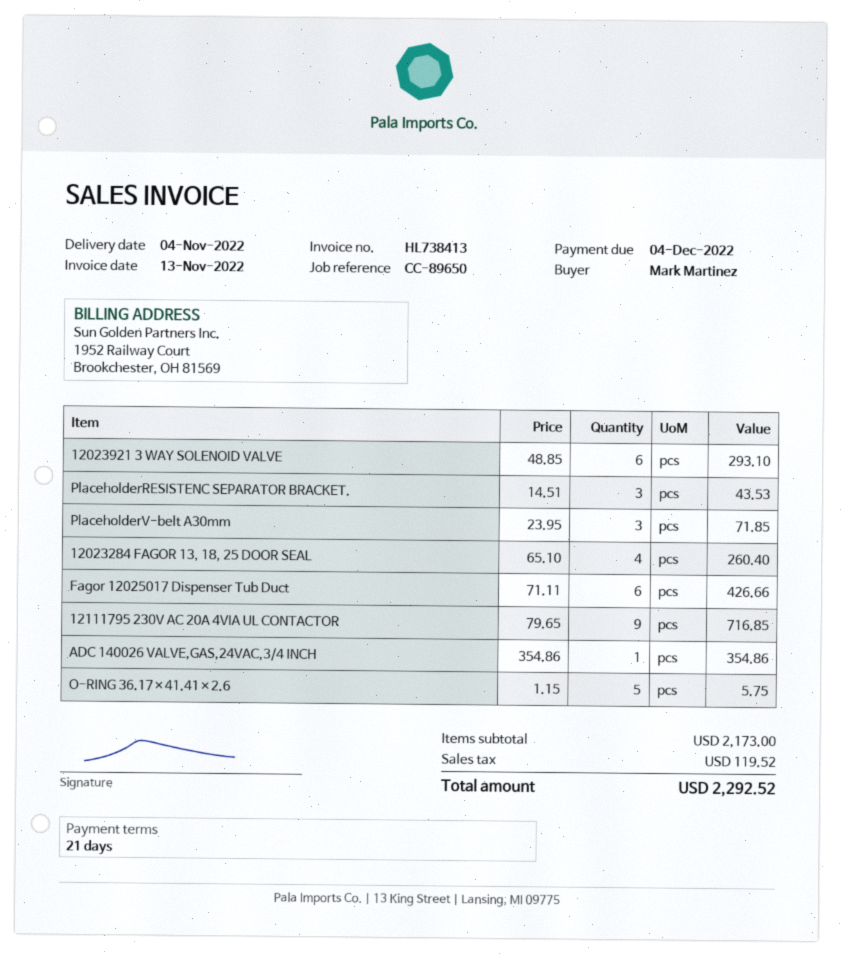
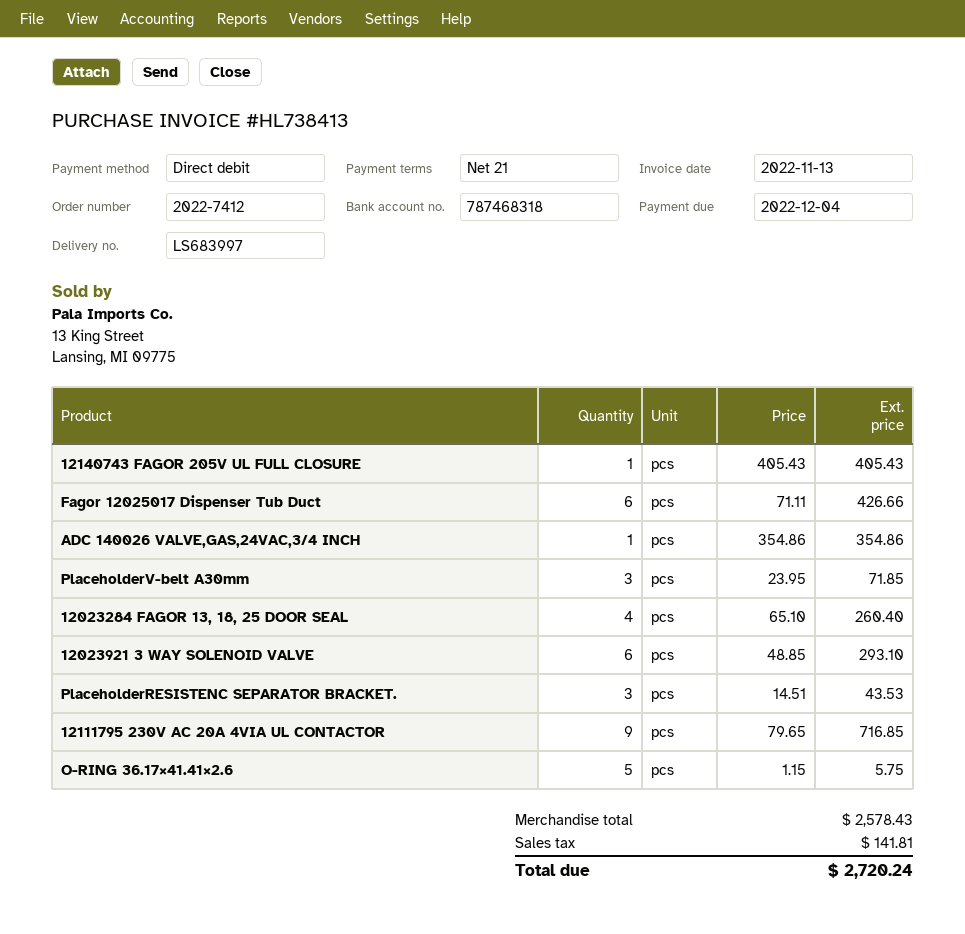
12140743 FAGOR 205V UL FULL CLOSURE: none -> 1 x 405.43 = 405.43
subtotal: 2173.00 -> 2578.43
tax: 119.52 -> 141.81
total: 2292.52 -> 2720.24

